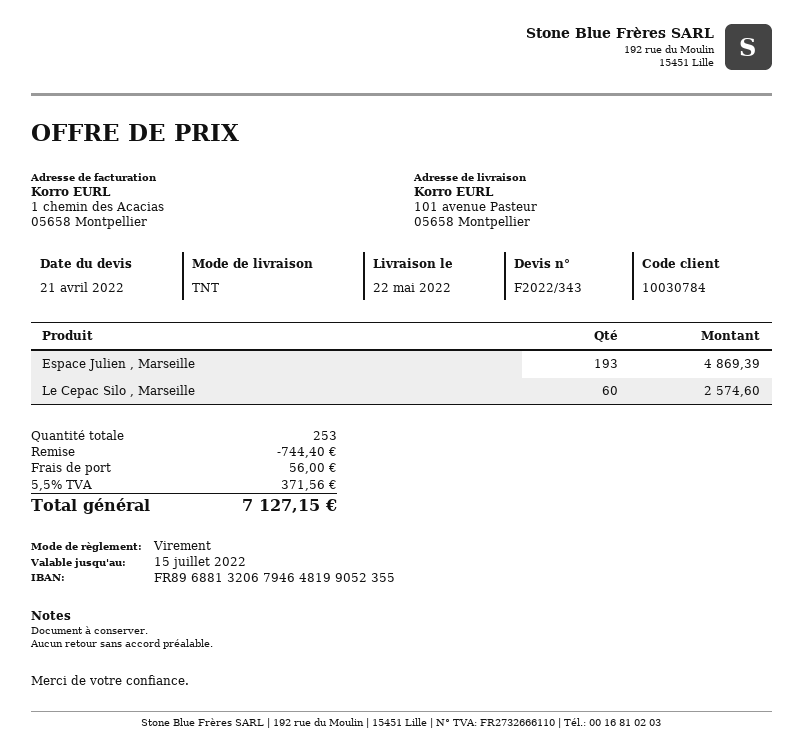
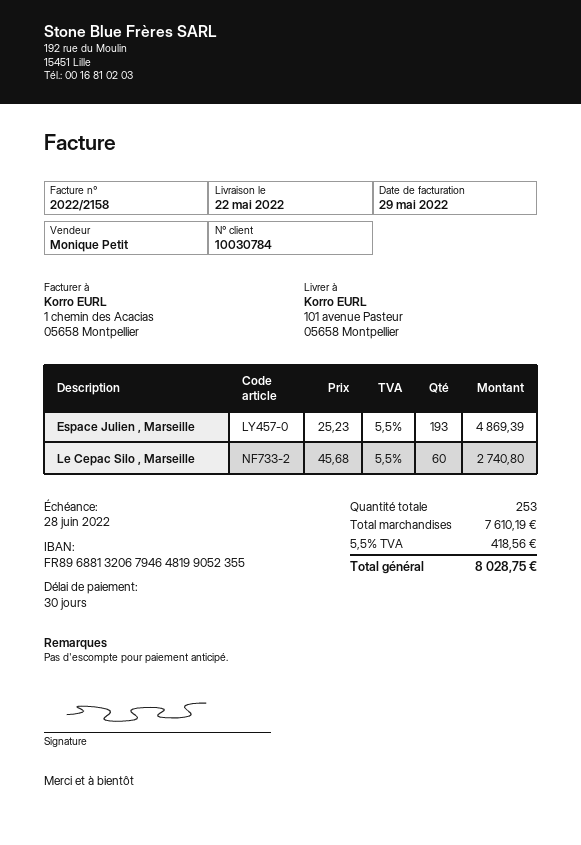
Le Cepac Silo , Marseille: 60 for 2574.60 -> 60 for 2740.80
discount: 744.40 -> none
shipping: 56.00 -> none
tax: 5.5% = 371.56 -> 5.5% = 418.56
total: 7127.15 -> 8028.75

